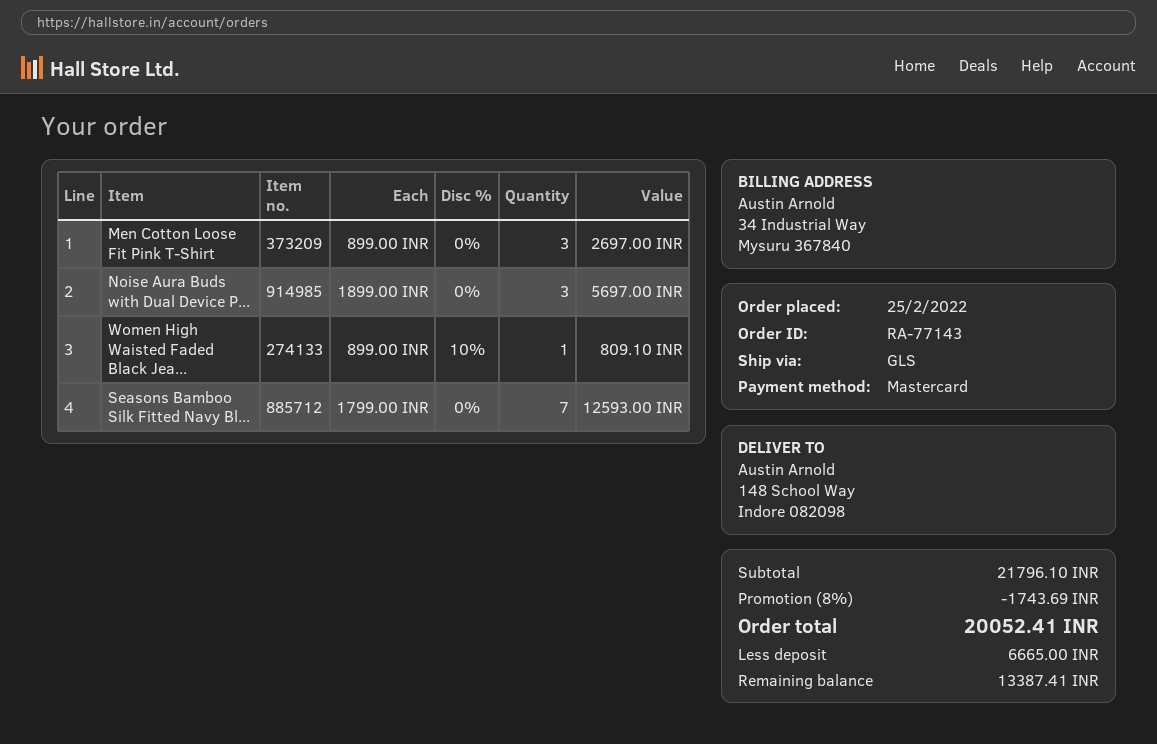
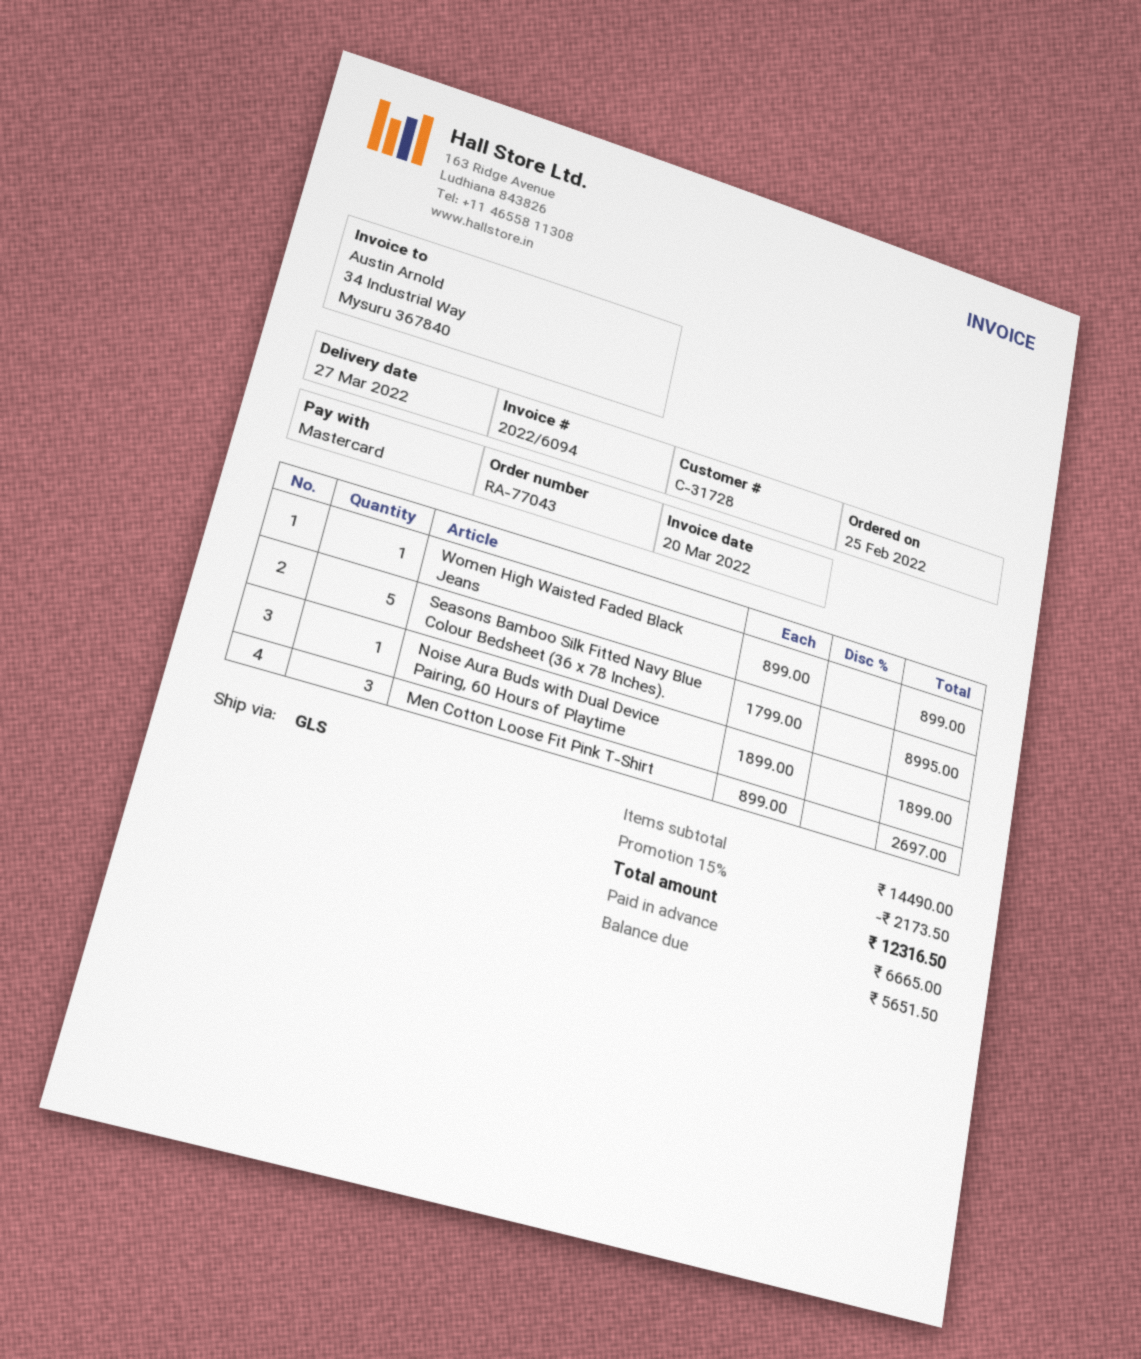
order number: RA-77143 -> RA-77043
Noise Aura Buds with Dual Device P...: 3 x 1899.00 = 5697.00 -> 1 x 1899.00 = 1899.00
Women High Waisted Faded Black Jea...: 1 x 899.00 - 10% = 809.10 -> 1 x 899.00 = 899.00
Seasons Bamboo Silk Fitted Navy Bl...: 7 x 1799.00 = 12593.00 -> 5 x 1799.00 = 8995.00
subtotal: 21796.10 -> 14490.00
discount: 8% = 1743.69 -> 15% = 2173.50
total: 20052.41 -> 12316.50
balance: 13387.41 -> 5651.50

